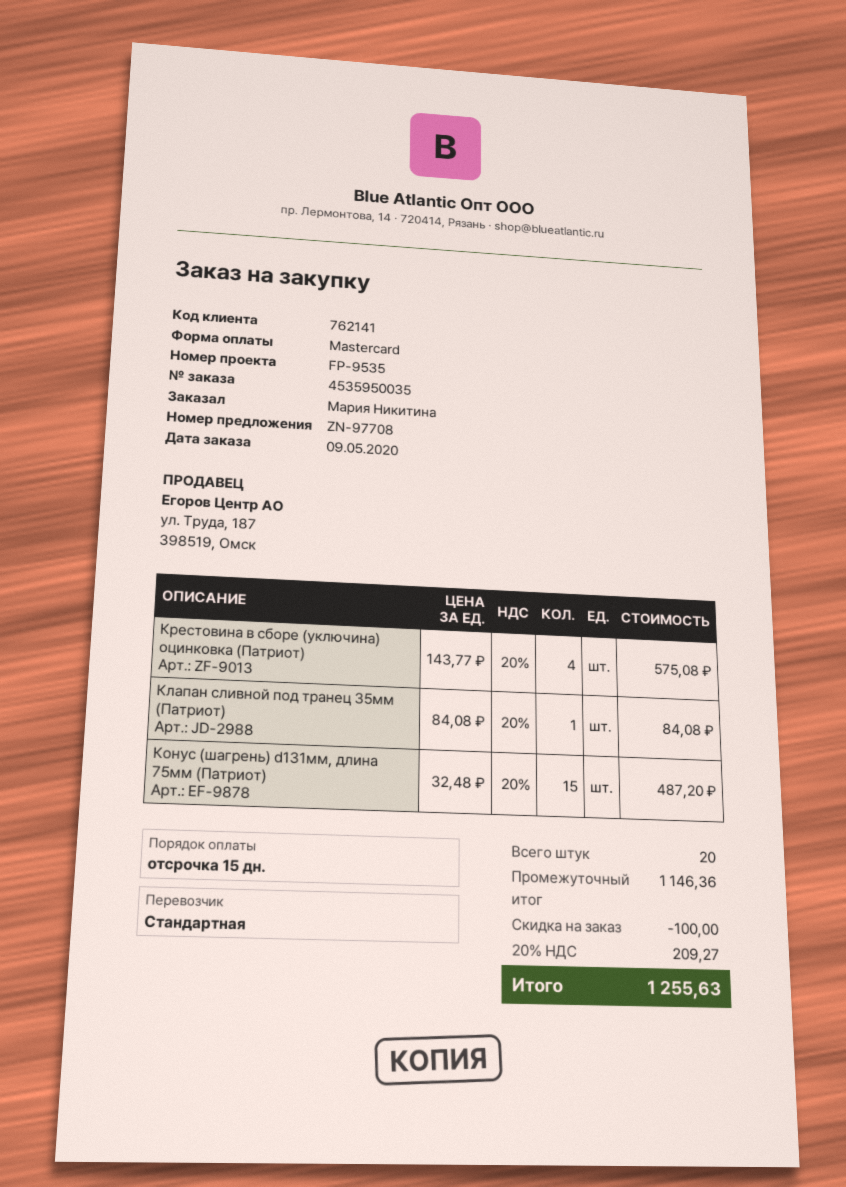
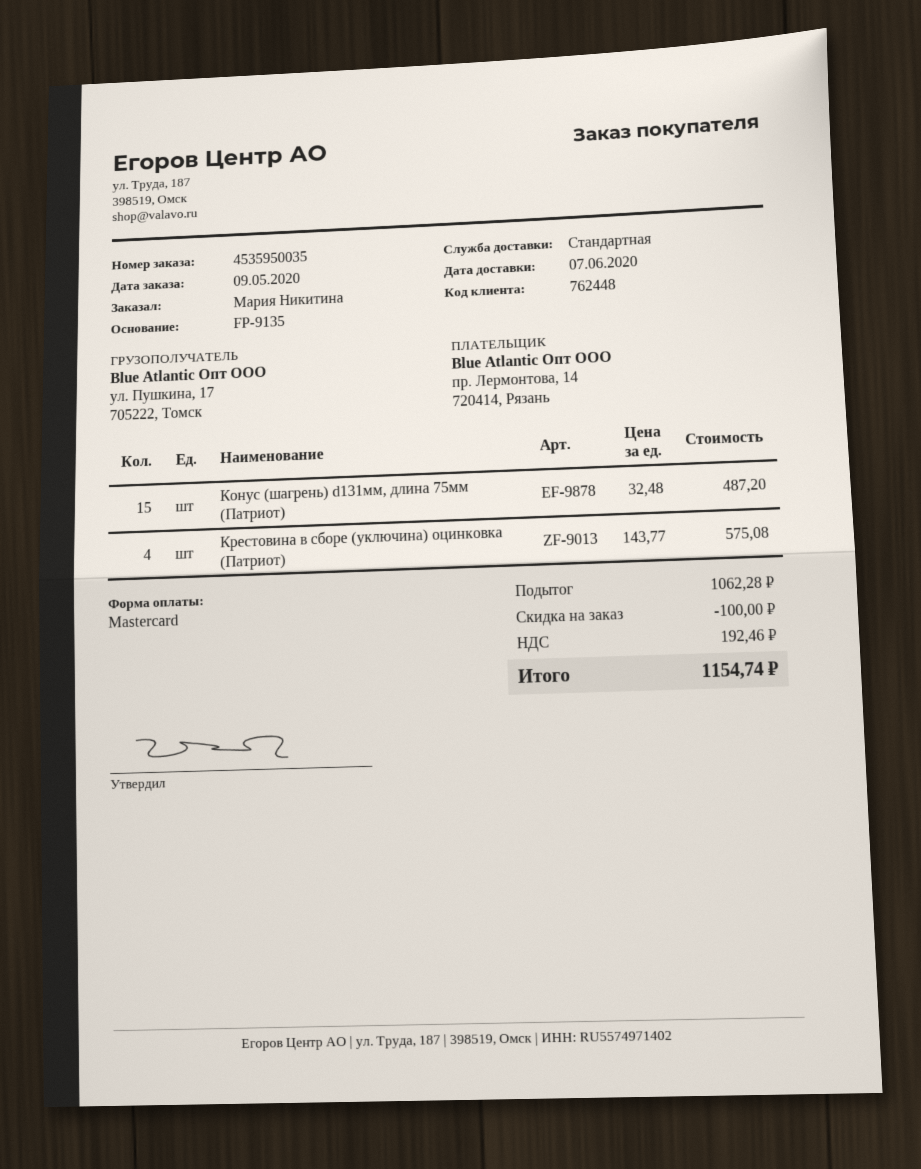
customer number: 762141 -> 762448
reference: FP-9535 -> FP-9135
Клапан сливной под транец 35мм (Патриот): 1 x 84.08 = 84.08 -> none
subtotal: 1146.36 -> 1062.28
tax: 209.27 -> 192.46
total: 1255.63 -> 1154.74

